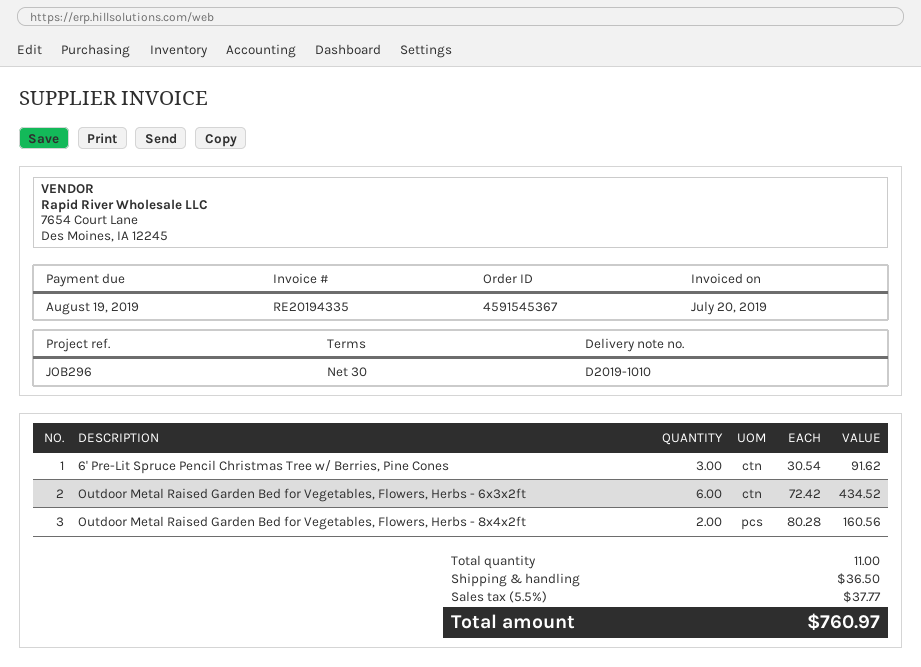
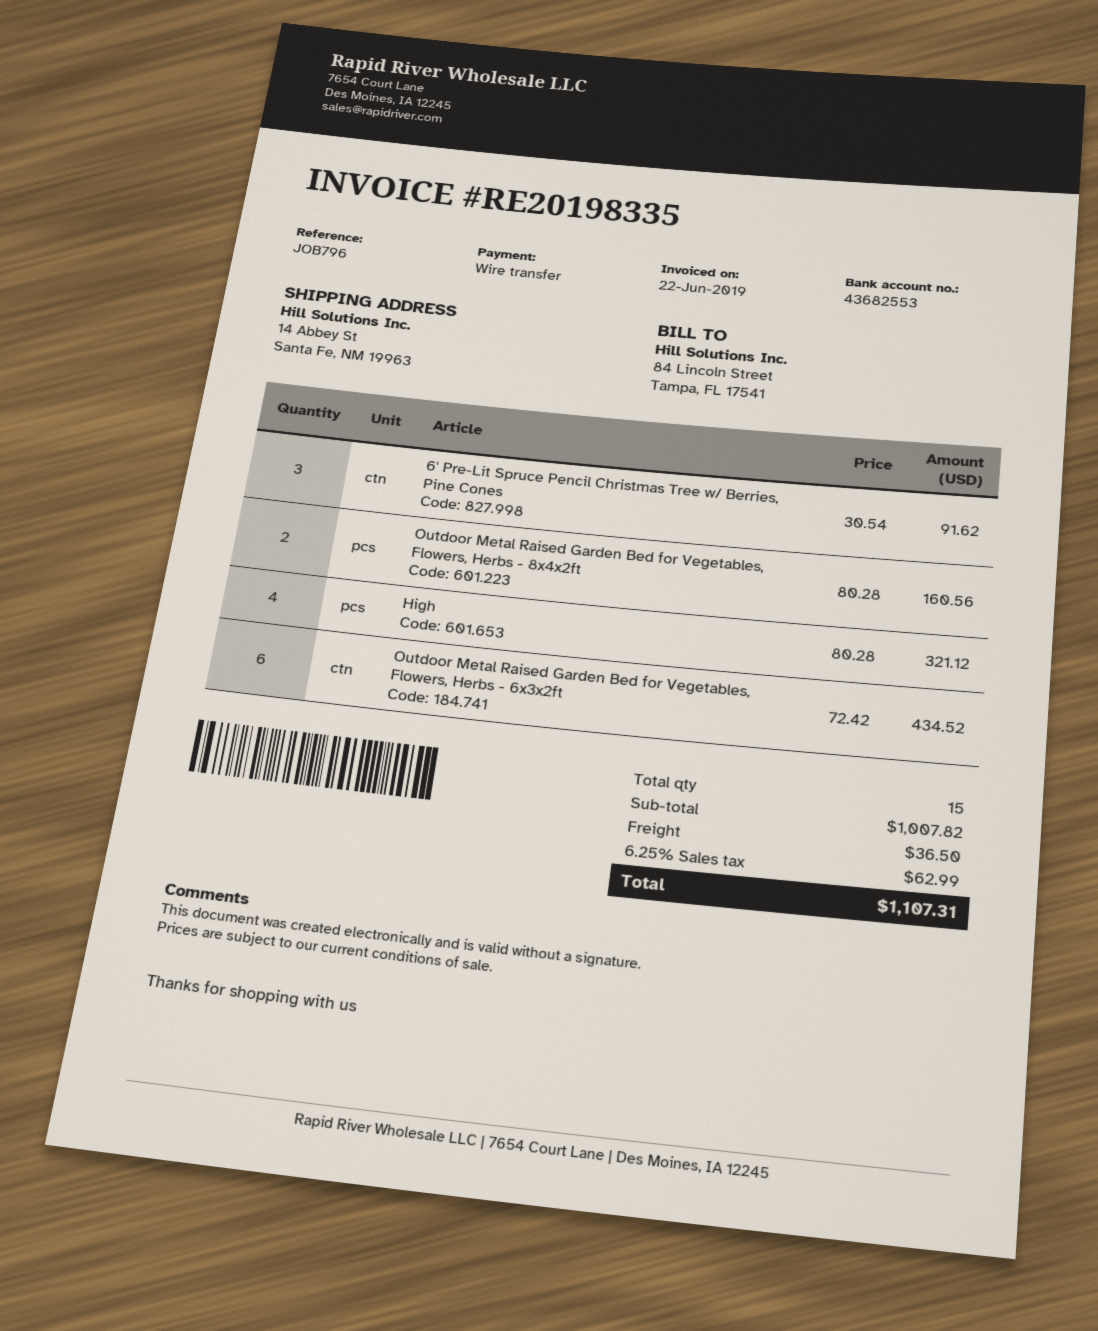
invoice number: RE20194335 -> RE20198335
invoice date: 2019-07-20 -> 2019-06-22
reference: JOB296 -> JOB796
High: none -> 4 x 80.28 = 321.12
total quantity: 11 -> 15
tax: 5.5% = 37.77 -> 6.25% = 62.99
total: 760.97 -> 1107.31

